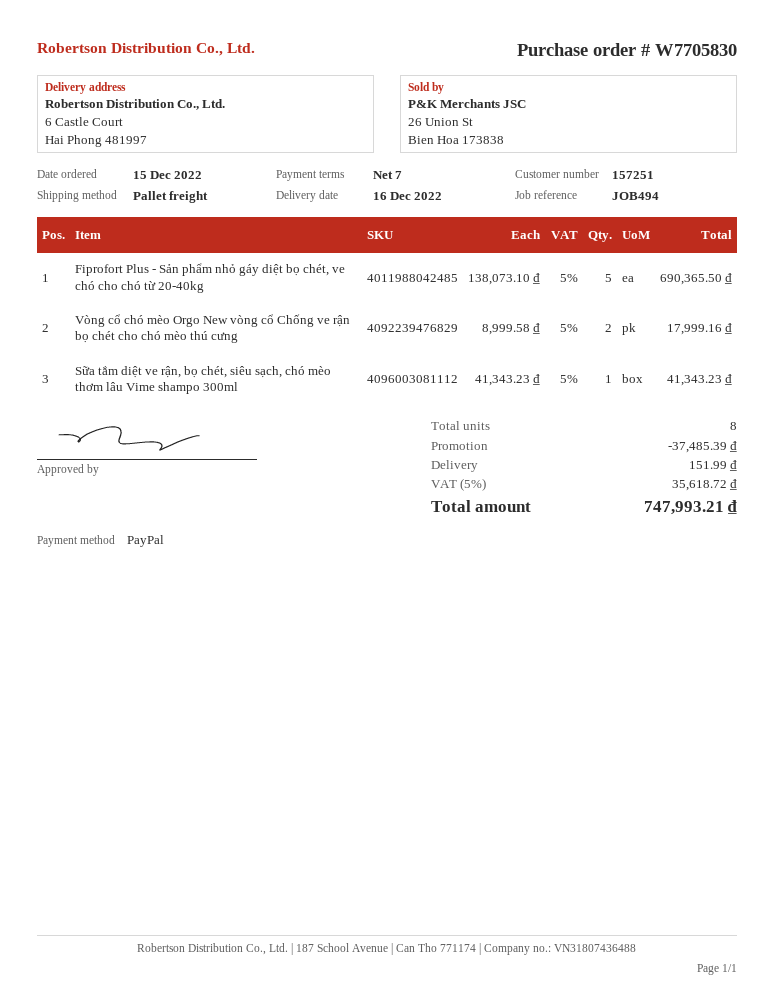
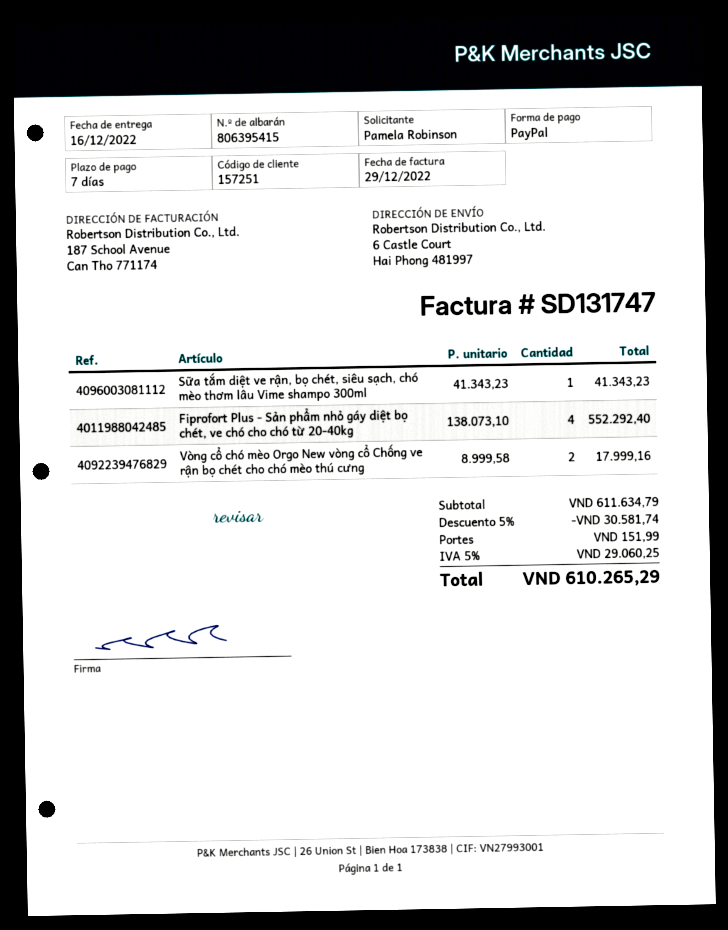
Fiprofort Plus - Sản phẩm nhỏ gáy diệt bọ chét, ve chó cho chó từ 20-40kg: 5 x 138073.10 = 690365.50 -> 4 x 138073.10 = 552292.40
discount: 37485.39 -> 30581.74
tax: 5% = 35618.72 -> 5% = 29060.25
total: 747993.21 -> 610265.29

